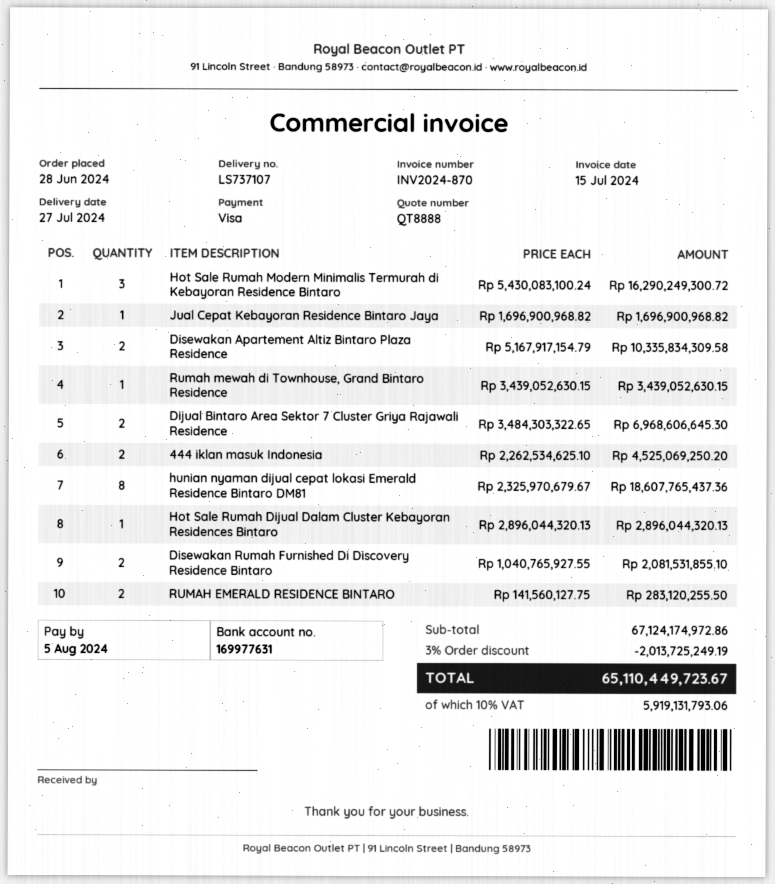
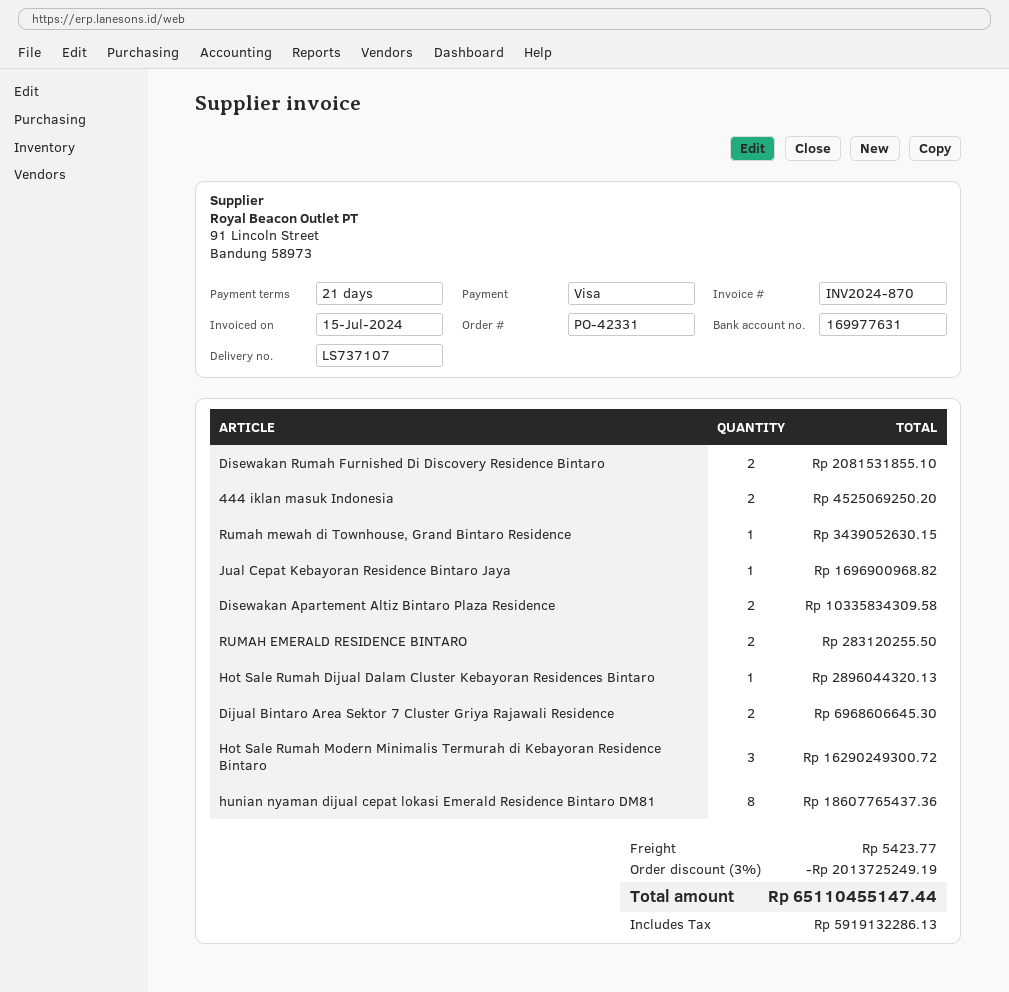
shipping: none -> 5423.77
tax: 5919131793.06 -> 5919132286.13
total: 65110449723.67 -> 65110455147.44

